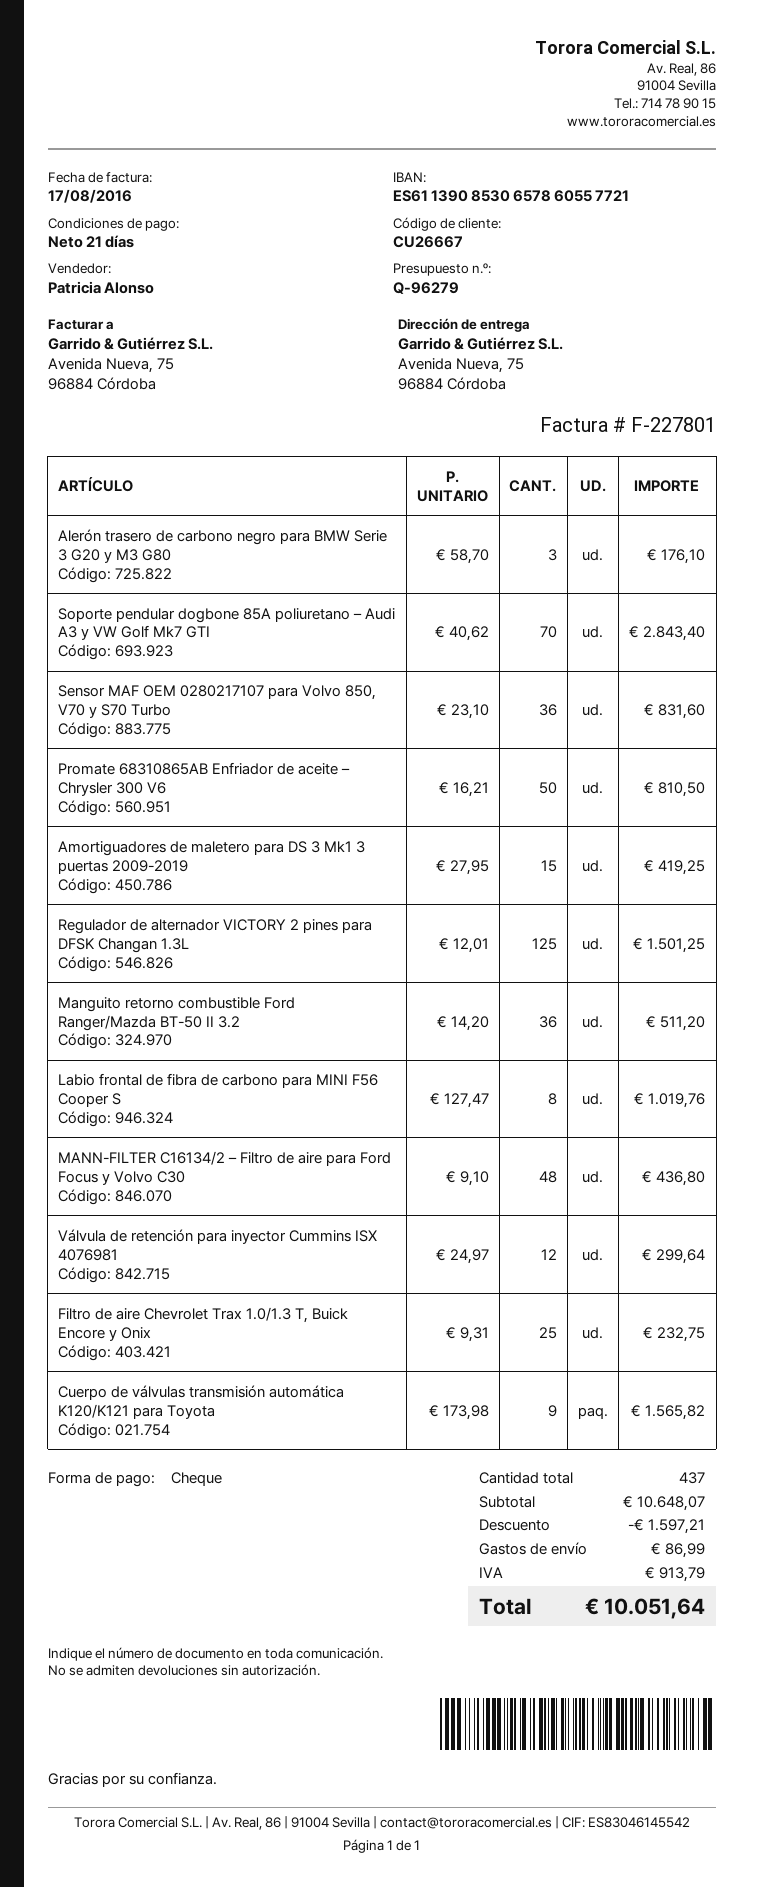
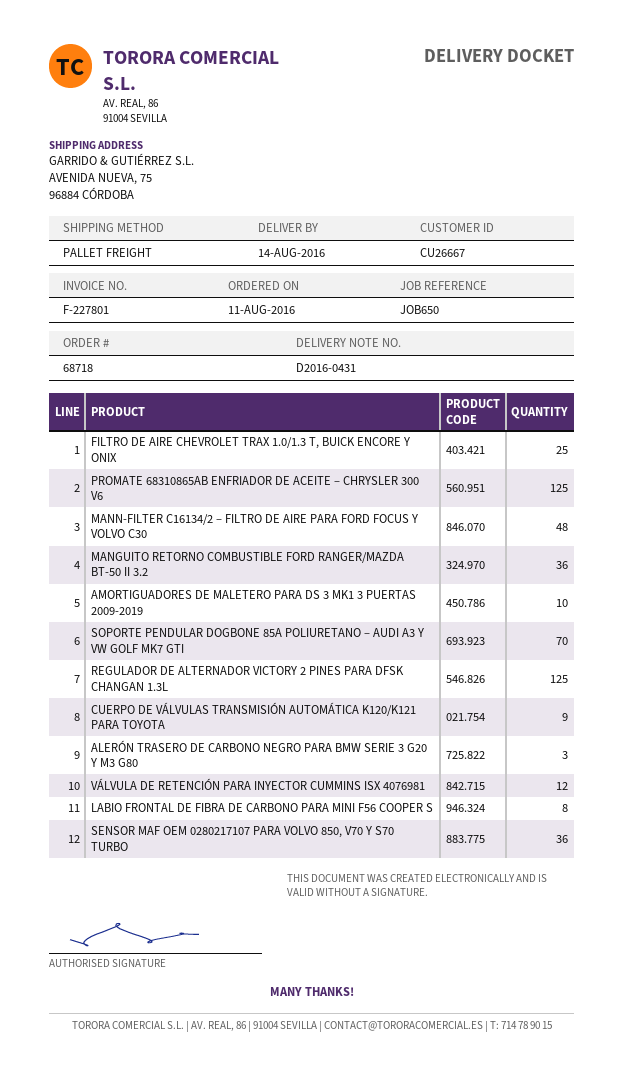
Promate 68310865AB Enfriador de aceite – Chrysler 300 V6: 50 -> 125
Amortiguadores de maletero para DS 3 Mk1 3 puertas 2009-2019: 15 -> 10

